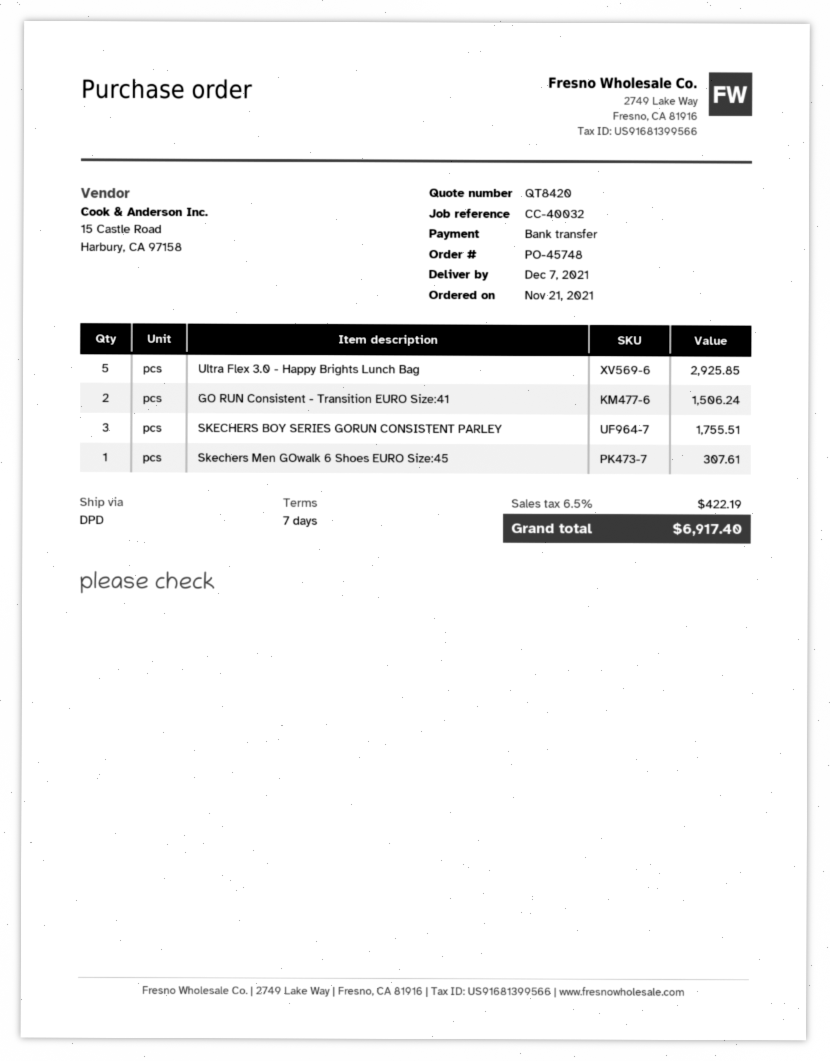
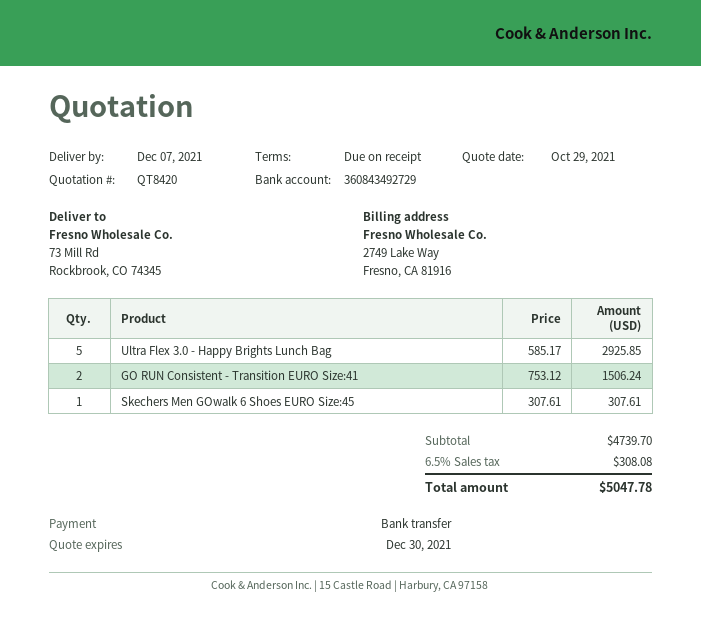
payment terms: 7 days -> on receipt
SKECHERS BOY SERIES GORUN CONSISTENT PARLEY: 3 for 1755.51 -> none
tax: 6.5% = 422.19 -> 6.5% = 308.08
total: 6917.40 -> 5047.78

